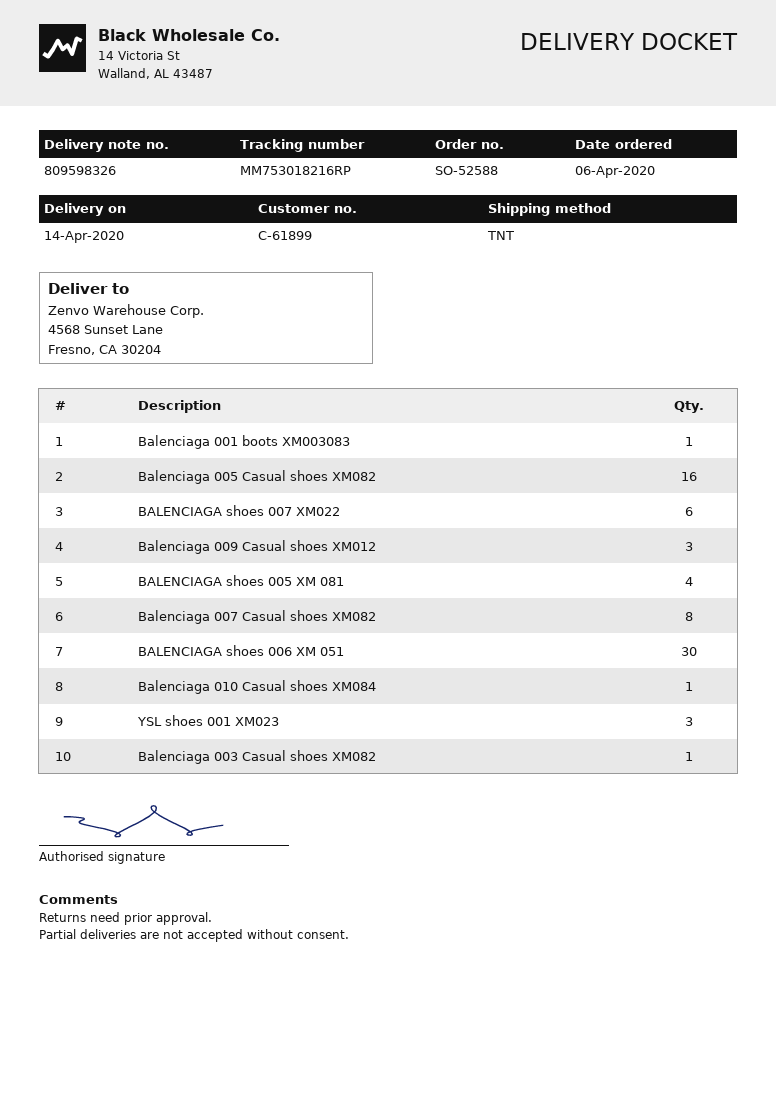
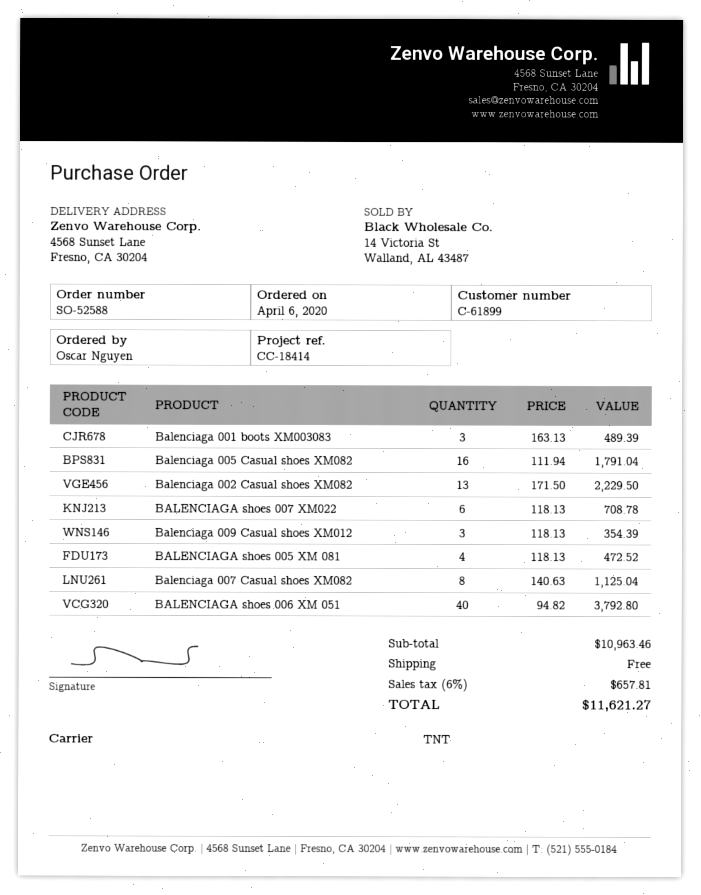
Balenciaga 001 boots XM003083: 1 -> 3
BALENCIAGA shoes 006 XM 051: 30 -> 40
Balenciaga 010 Casual shoes XM084: 1 -> none
YSL shoes 001 XM023: 3 -> none
Balenciaga 003 Casual shoes XM082: 1 -> none
Balenciaga 002 Casual shoes XM082: none -> 13

